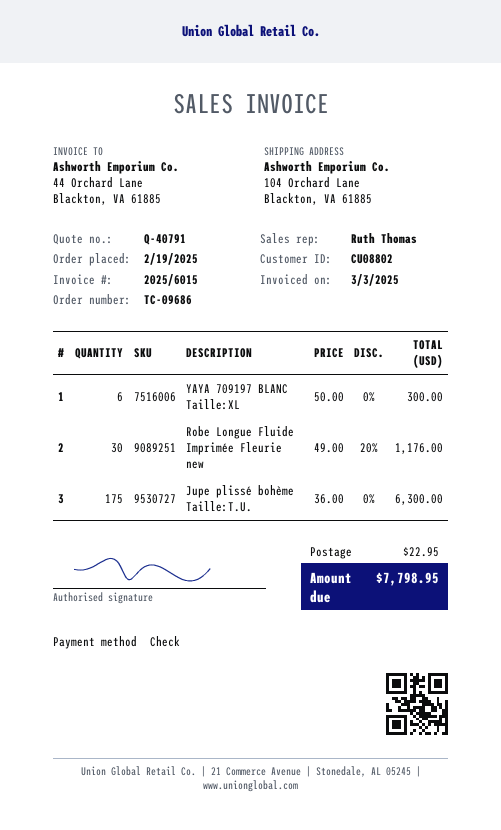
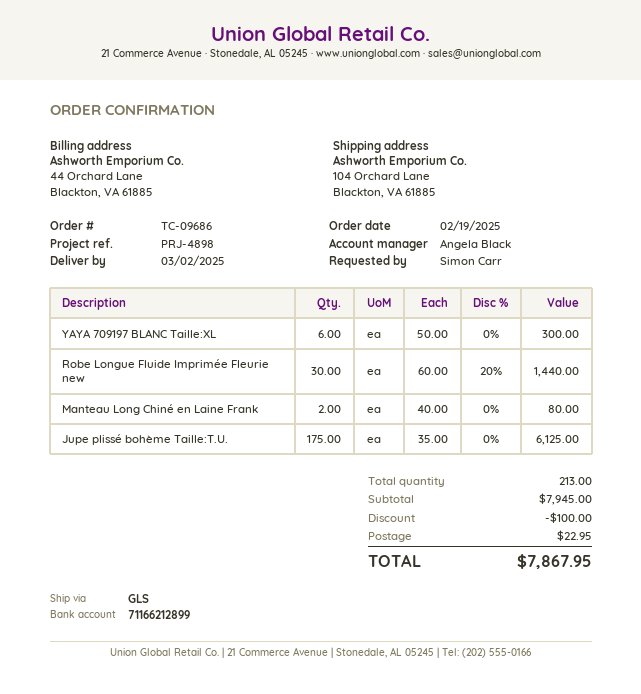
sales rep: Ruth Thomas -> Angela Black
Robe Longue Fluide Imprimée Fleurie new: 30 x 49.00 - 20% = 1176.00 -> 30 x 60.00 - 20% = 1440.00
Jupe plissé bohème Taille:T.U.: 175 x 36.00 = 6300.00 -> 175 x 35.00 = 6125.00
Manteau Long Chiné en Laine Frank: none -> 2 x 40.00 = 80.00
discount: none -> 100.00
total: 7798.95 -> 7867.95

